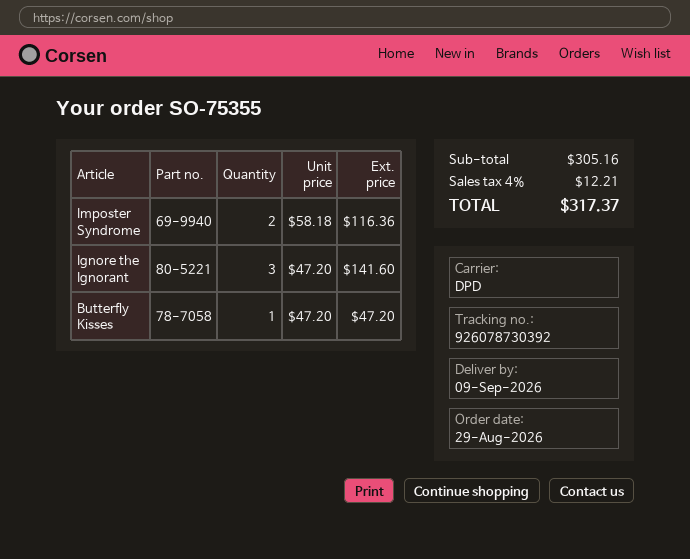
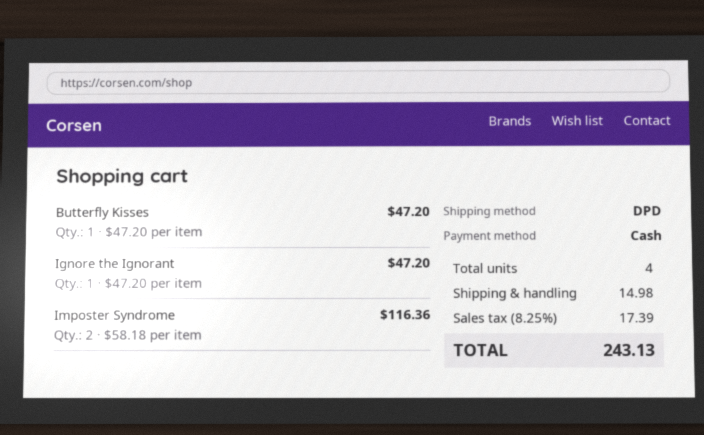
Ignore the Ignorant: 3 x 47.20 = 141.60 -> 1 x 47.20 = 47.20
shipping: none -> 14.98
tax: 4% = 12.21 -> 8.25% = 17.39
total: 317.37 -> 243.13

